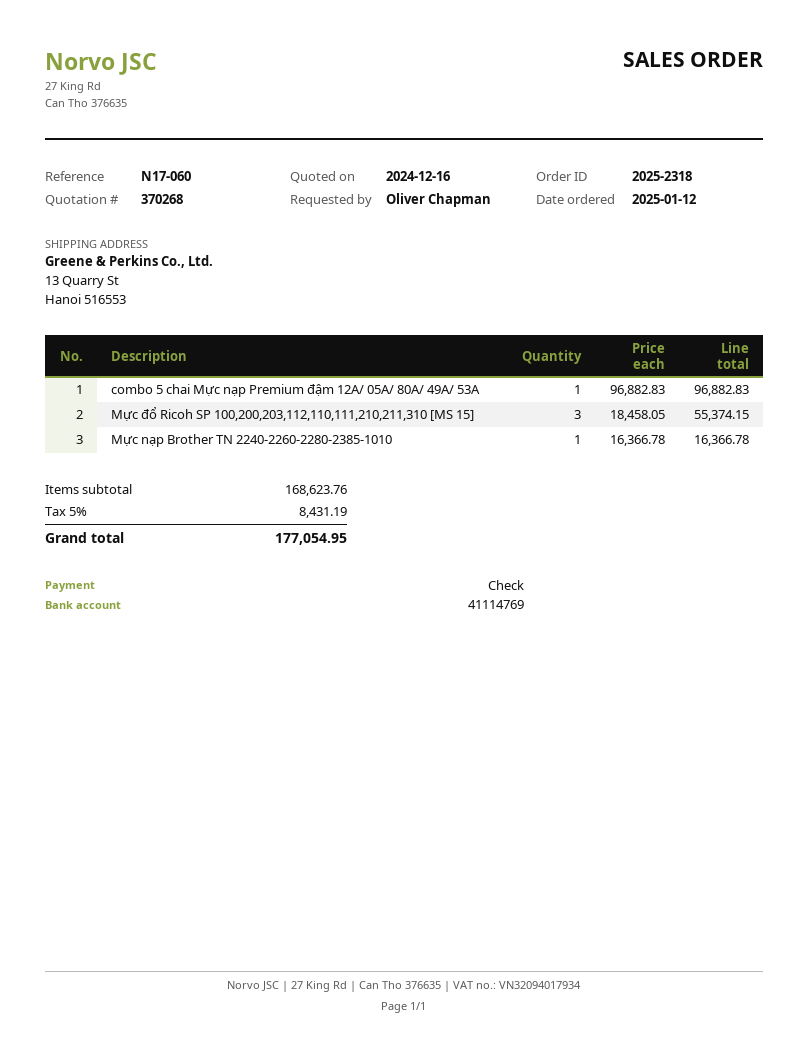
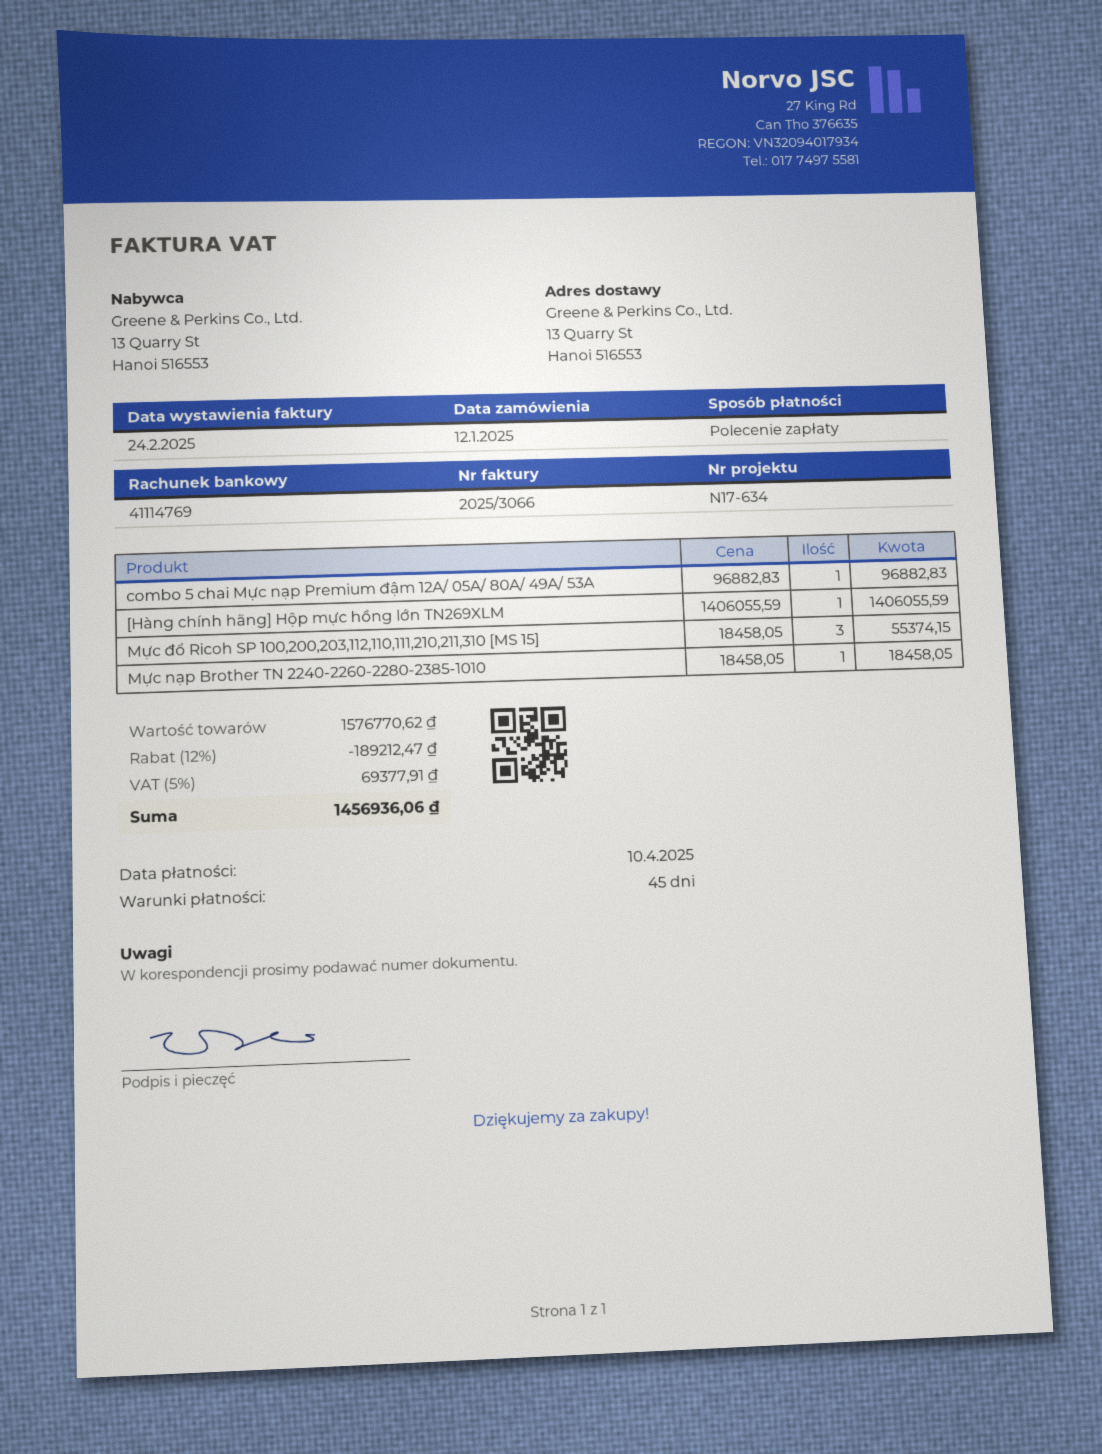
reference: N17-060 -> N17-634
payment method: cheque -> direct debit
Mực nạp Brother TN 2240-2260-2280-2385-1010: 1 x 16366.78 = 16366.78 -> 1 x 18458.05 = 18458.05
[Hàng chính hãng] Hộp mực hồng lớn TN269XLM: none -> 1 x 1406055.59 = 1406055.59
subtotal: 168623.76 -> 1576770.62
discount: none -> 12% = 189212.47
tax: 5% = 8431.19 -> 5% = 69377.91
total: 177054.95 -> 1456936.06

